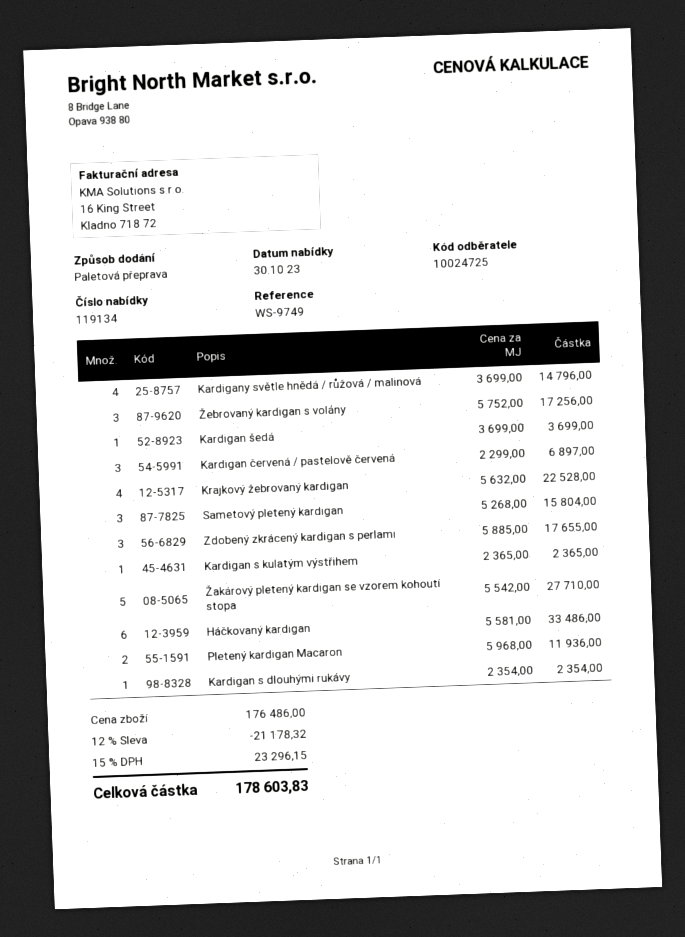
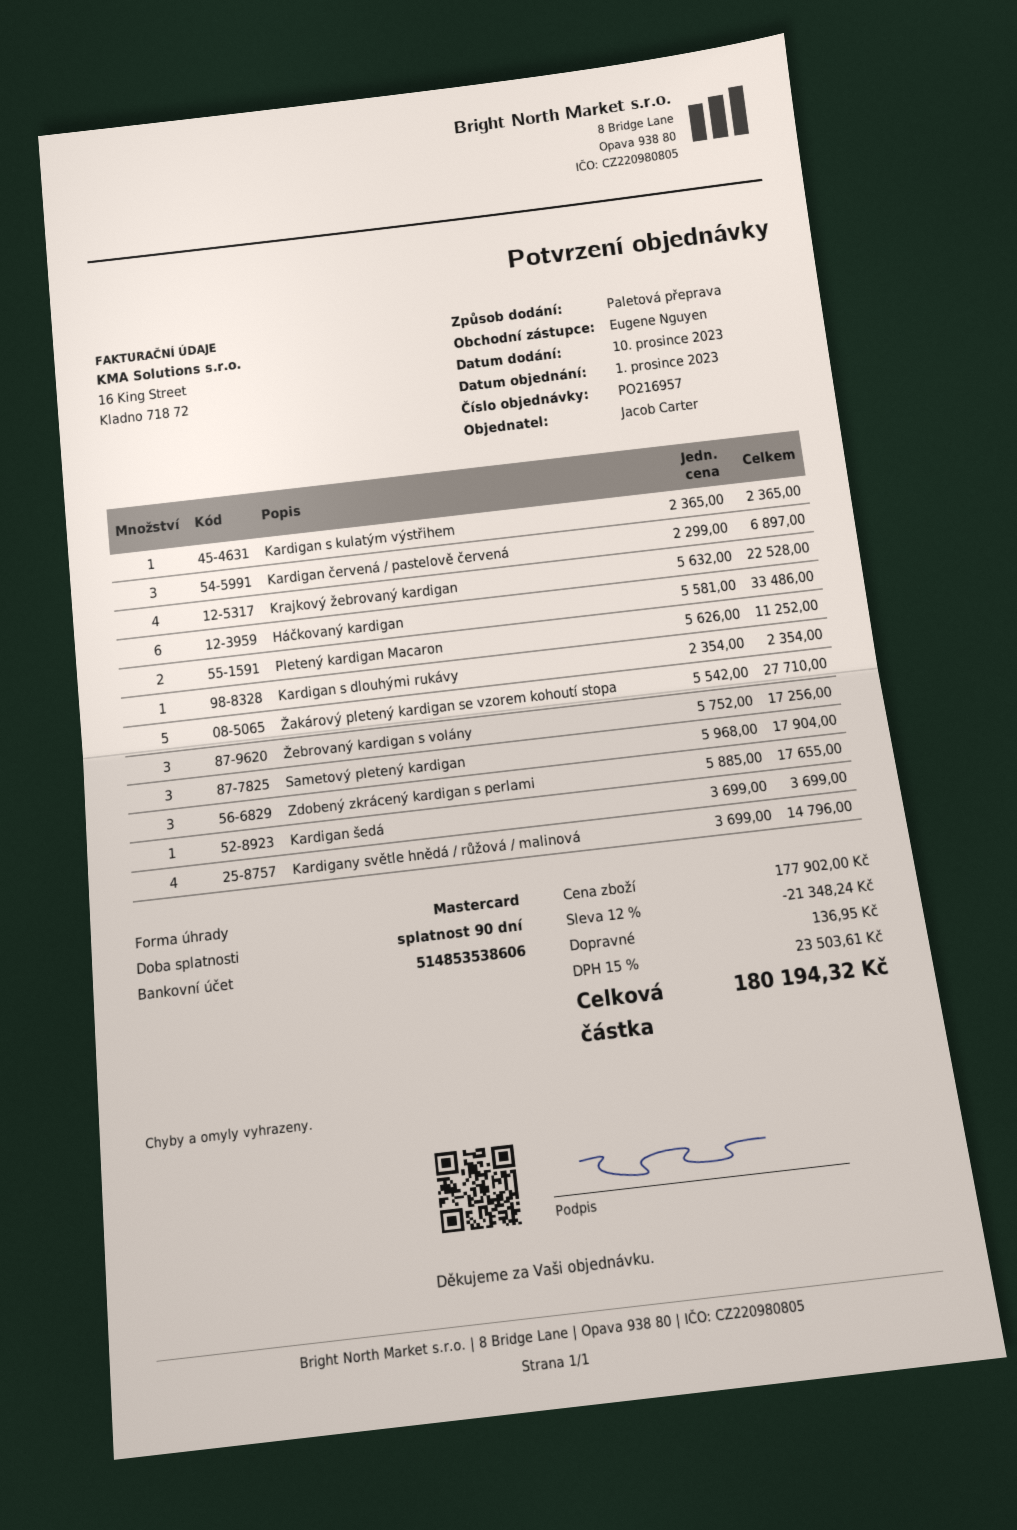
Sametový pletený kardigan: 3 x 5268.00 = 15804.00 -> 3 x 5968.00 = 17904.00
Pletený kardigan Macaron: 2 x 5968.00 = 11936.00 -> 2 x 5626.00 = 11252.00
subtotal: 176486.00 -> 177902.00
discount: 12% = 21178.32 -> 12% = 21348.24
shipping: none -> 136.95
tax: 15% = 23296.15 -> 15% = 23503.61
total: 178603.83 -> 180194.32

